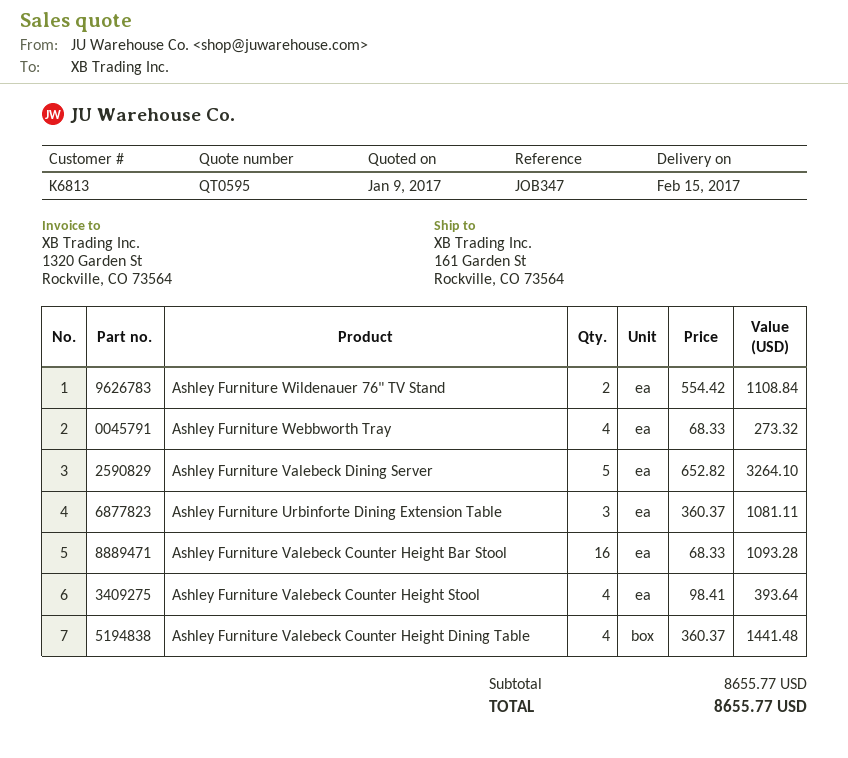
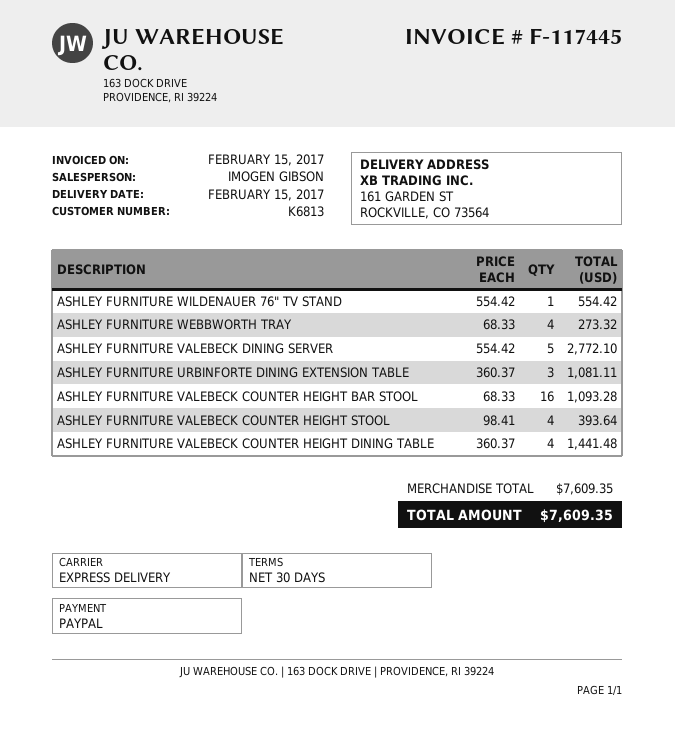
Ashley Furniture Wildenauer 76" TV Stand: 2 x 554.42 = 1108.84 -> 1 x 554.42 = 554.42
Ashley Furniture Valebeck Dining Server: 5 x 652.82 = 3264.10 -> 5 x 554.42 = 2772.10
subtotal: 8655.77 -> 7609.35
total: 8655.77 -> 7609.35

